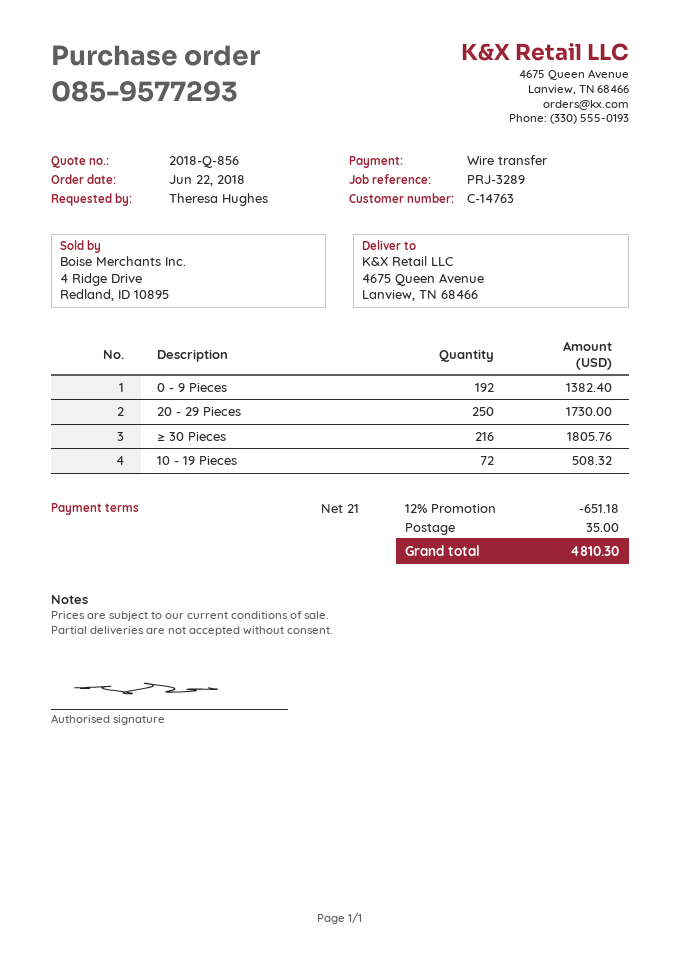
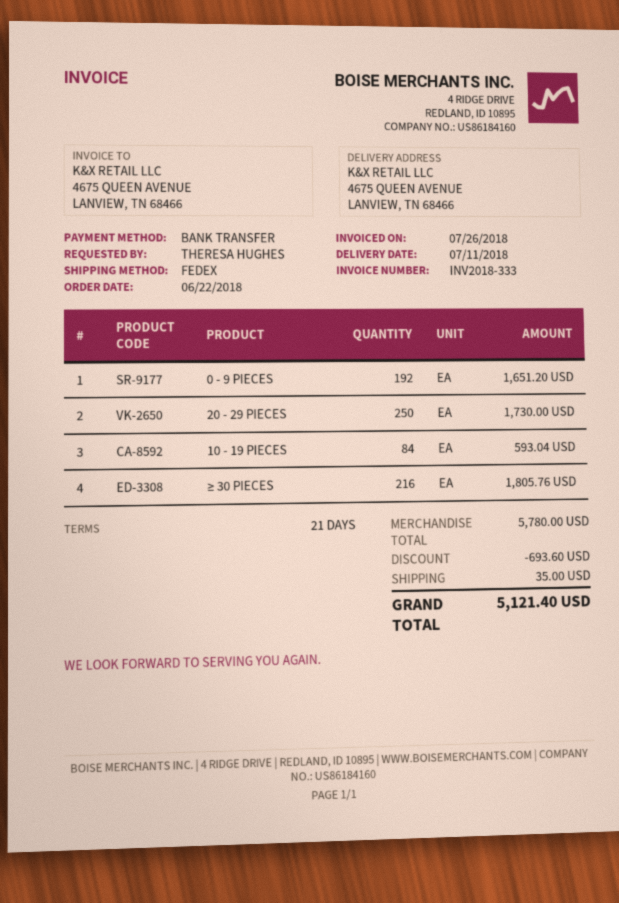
0 - 9 Pieces: 192 for 1382.40 -> 192 for 1651.20
10 - 19 Pieces: 72 for 508.32 -> 84 for 593.04
discount: 651.18 -> 693.60
total: 4810.30 -> 5121.40

